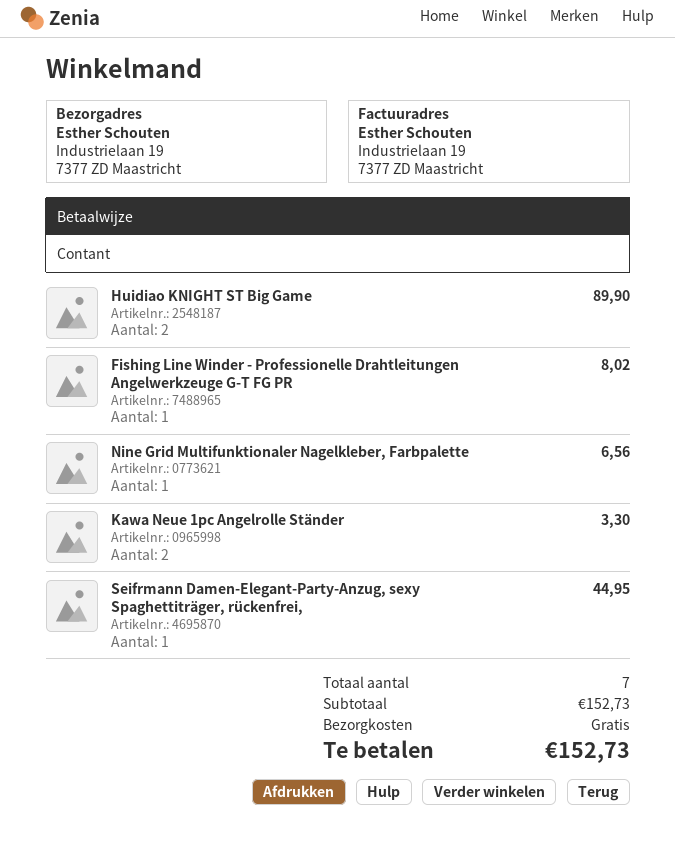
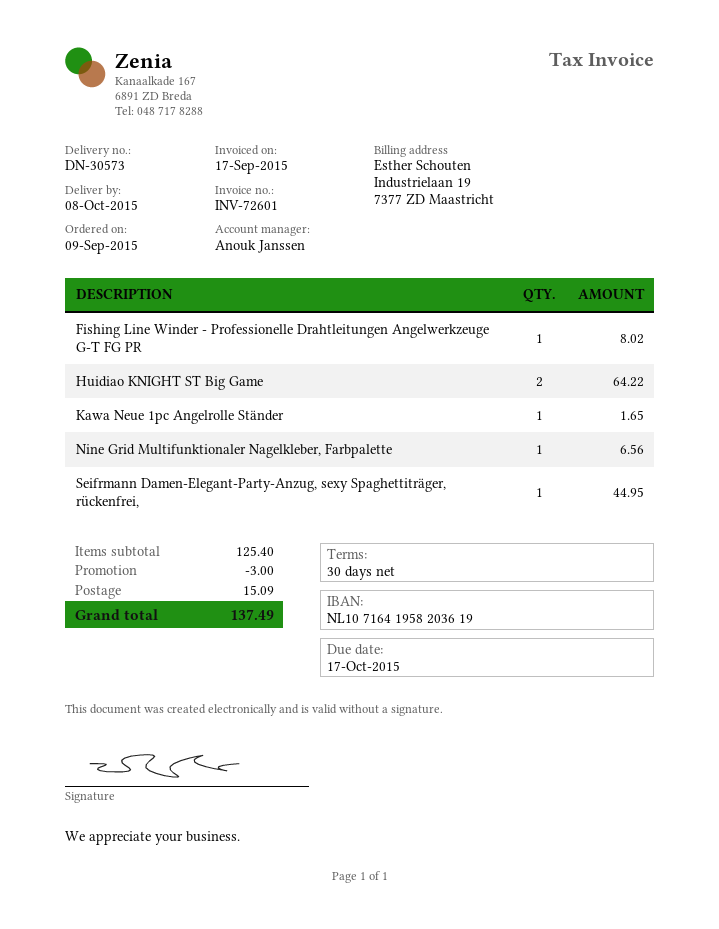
Huidiao KNIGHT ST Big Game: 2 for 89.90 -> 2 for 64.22
Kawa Neue 1pc Angelrolle Ständer: 2 for 3.30 -> 1 for 1.65
subtotal: 152.73 -> 125.40
discount: none -> 3.00
shipping: 0.00 -> 15.09
total: 152.73 -> 137.49

